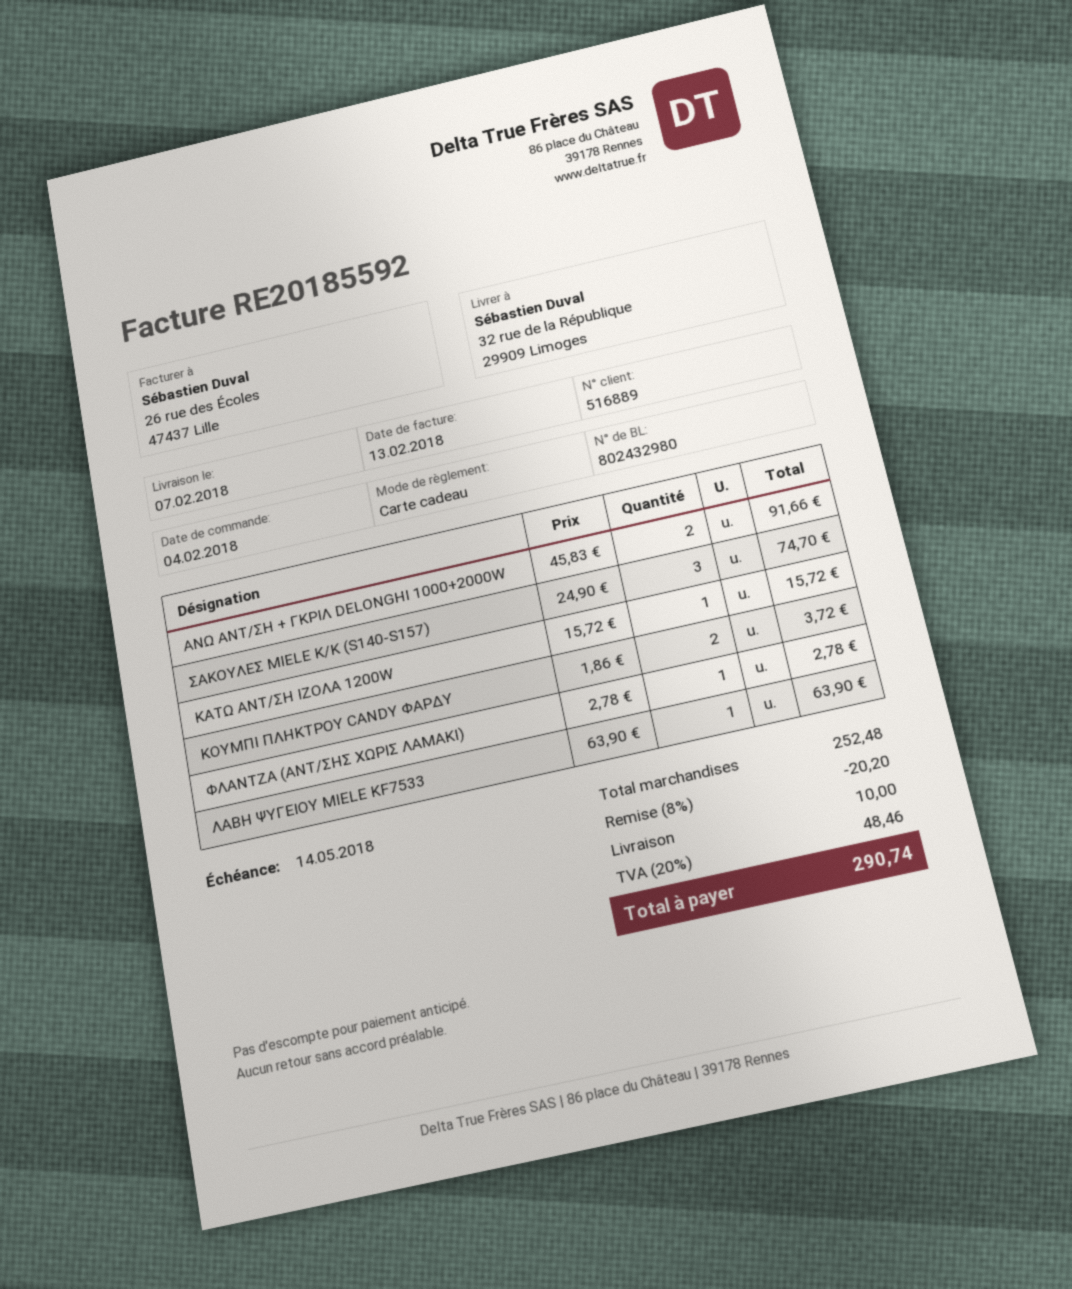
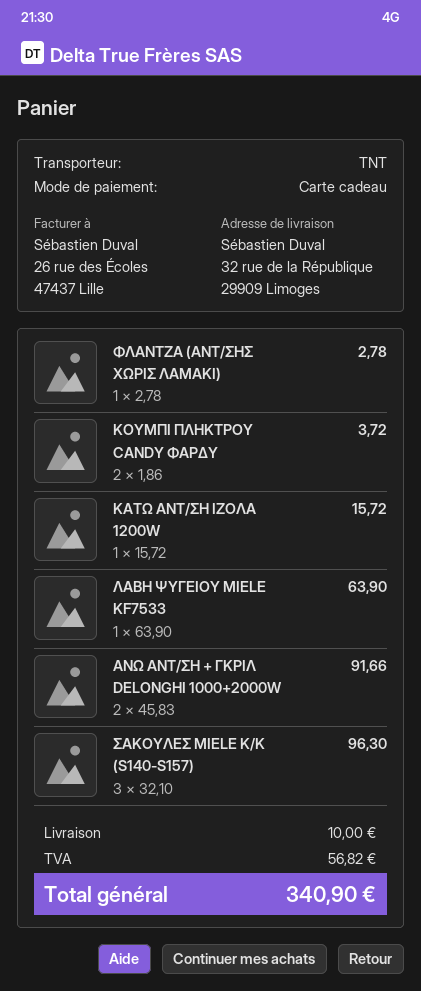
ΣΑΚΟΥΛΕΣ MIELE K/K (S140-S157): 3 x 24.90 = 74.70 -> 3 x 32.10 = 96.30
discount: 8% = 20.20 -> none
tax: 48.46 -> 56.82
total: 290.74 -> 340.90

